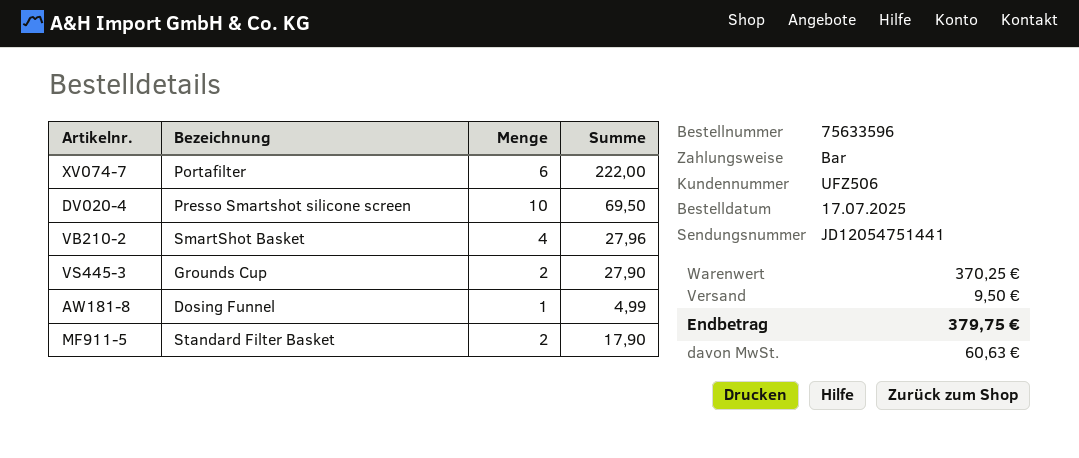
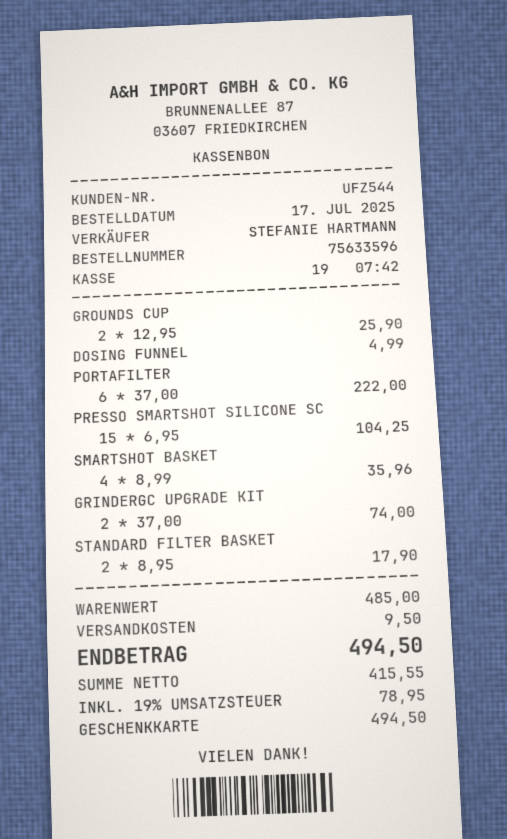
customer number: UFZ506 -> UFZ544
payment method: cash -> gift card
Presso Smartshot silicone screen: 10 for 69.50 -> 15 for 104.25
SmartShot Basket: 4 for 27.96 -> 4 for 35.96
Grounds Cup: 2 for 27.90 -> 2 for 25.90
GRINDERGC UPGRADE KIT: none -> 2 for 74.00
subtotal: 370.25 -> 485.00
tax: 60.63 -> 78.95
total: 379.75 -> 494.50

